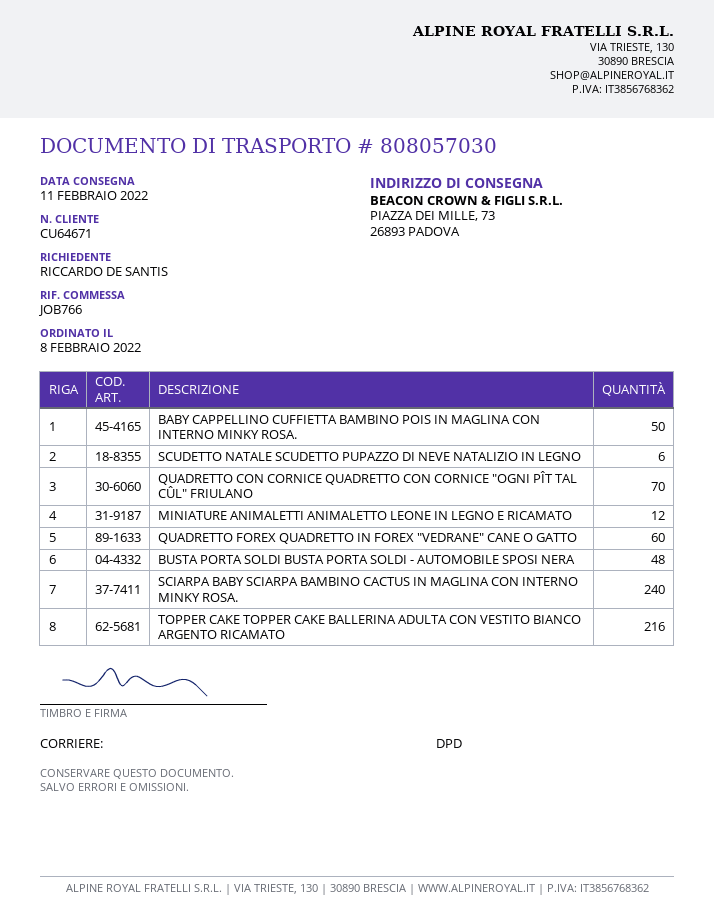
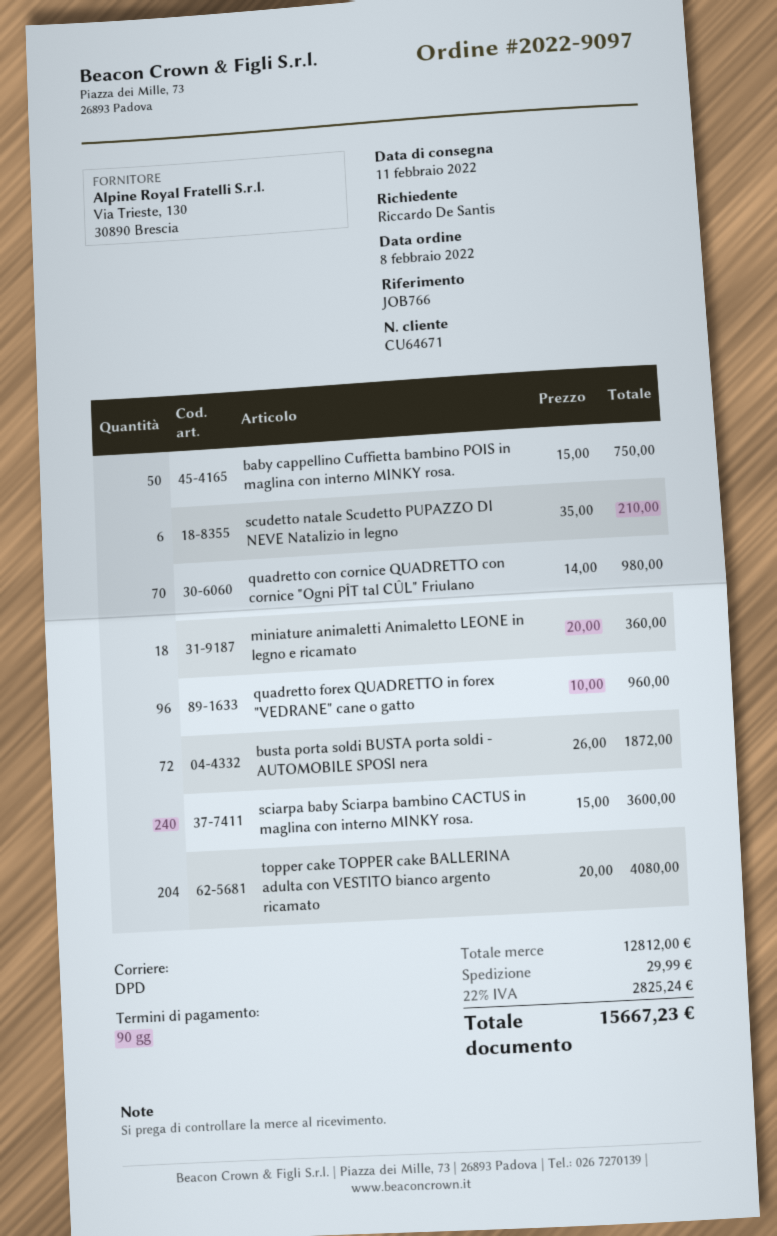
MINIATURE ANIMALETTI ANIMALETTO LEONE IN LEGNO E RICAMATO: 12 -> 18
QUADRETTO FOREX QUADRETTO IN FOREX "VEDRANE" CANE O GATTO: 60 -> 96
BUSTA PORTA SOLDI BUSTA PORTA SOLDI - AUTOMOBILE SPOSI NERA: 48 -> 72
TOPPER CAKE TOPPER CAKE BALLERINA ADULTA CON VESTITO BIANCO ARGENTO RICAMATO: 216 -> 204

